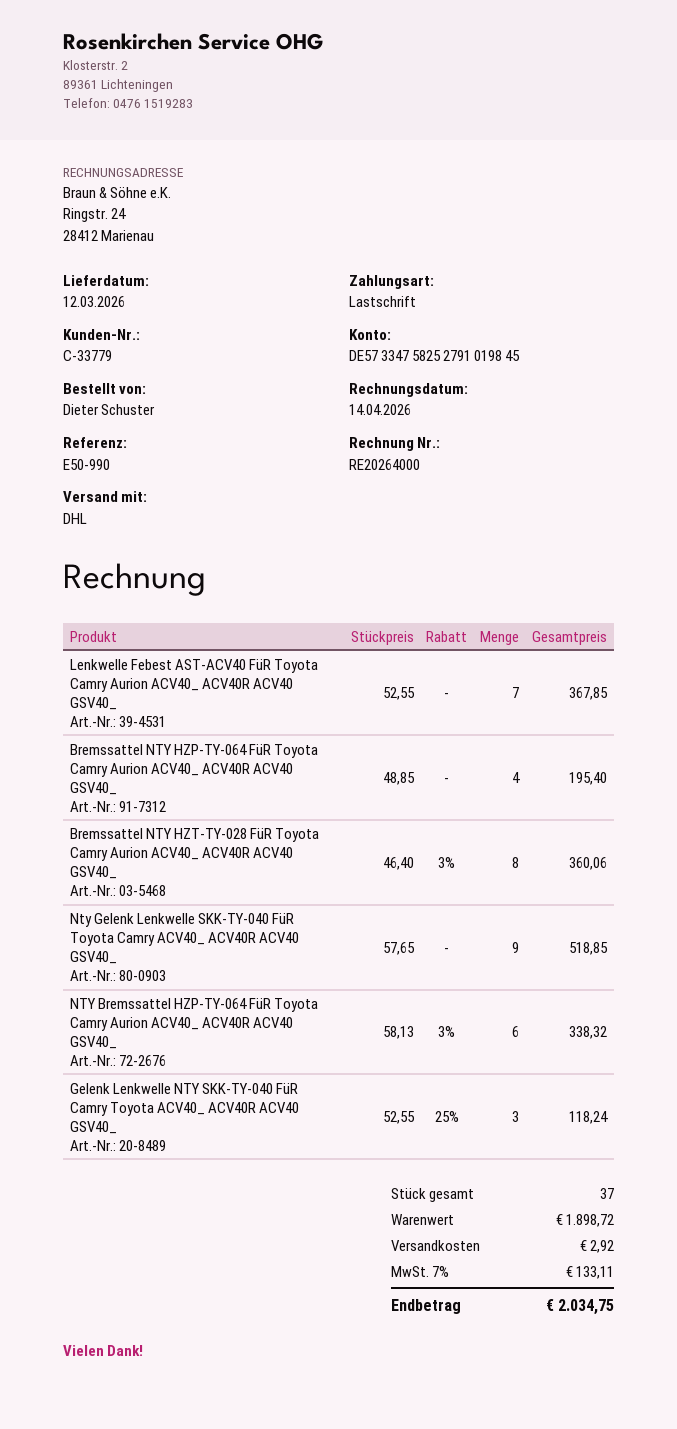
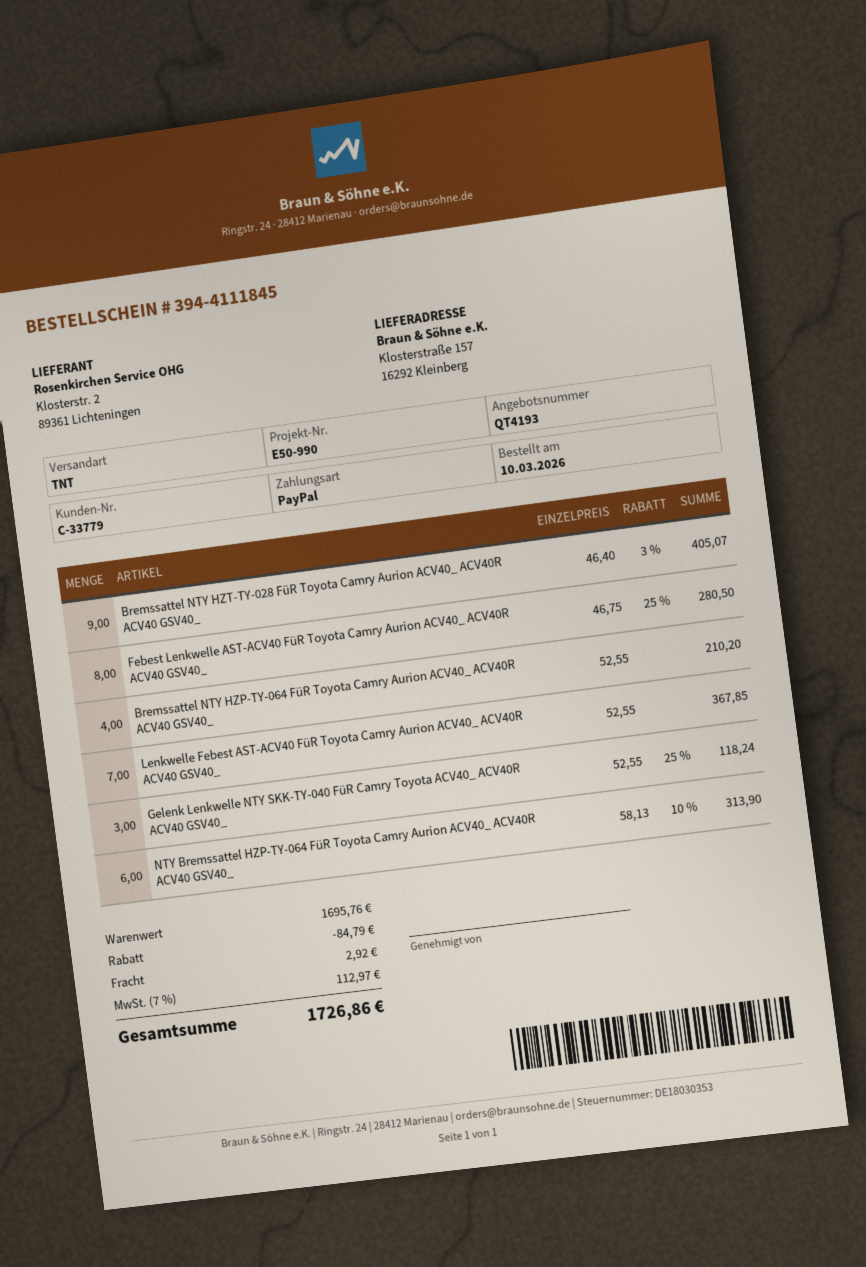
payment method: direct debit -> PayPal
shipping method: DHL -> TNT
Bremssattel NTY HZP-TY-064 FüR Toyota Camry Aurion ACV40_ ACV40R ACV40 GSV40_: 4 x 48.85 = 195.40 -> 4 x 52.55 = 210.20
Bremssattel NTY HZT-TY-028 FüR Toyota Camry Aurion ACV40_ ACV40R ACV40 GSV40_: 8 x 46.40 - 3% = 360.06 -> 9 x 46.40 - 3% = 405.07
Nty Gelenk Lenkwelle SKK-TY-040 FüR Toyota Camry ACV40_ ACV40R ACV40 GSV40_: 9 x 57.65 = 518.85 -> none
NTY Bremssattel HZP-TY-064 FüR Toyota Camry Aurion ACV40_ ACV40R ACV40 GSV40_: 6 x 58.13 - 3% = 338.32 -> 6 x 58.13 - 10% = 313.90
Febest Lenkwelle AST-ACV40 FüR Toyota Camry Aurion ACV40_ ACV40R ACV40 GSV40_: none -> 8 x 46.75 - 25% = 280.50
subtotal: 1898.72 -> 1695.76
discount: none -> 84.79
tax: 7% = 133.11 -> 7% = 112.97
total: 2034.75 -> 1726.86

